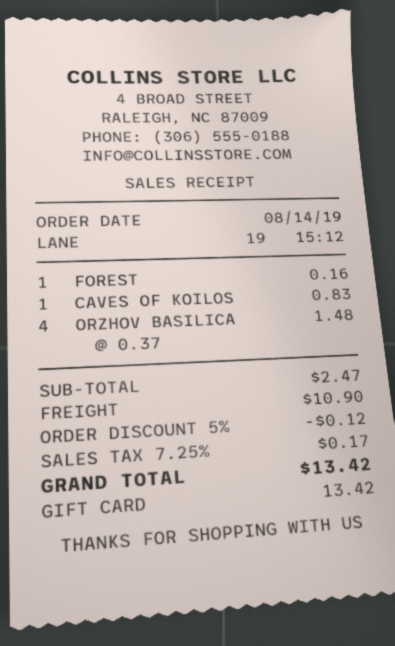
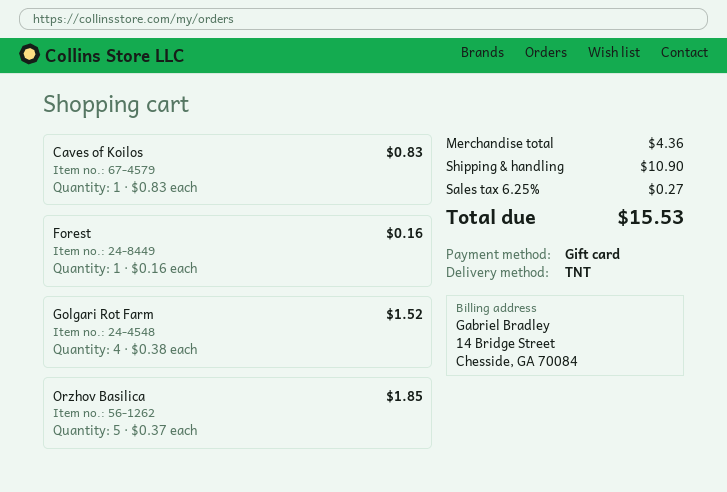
ORZHOV BASILICA: 4 x 0.37 = 1.48 -> 5 x 0.37 = 1.85
Golgari Rot Farm: none -> 4 x 0.38 = 1.52
subtotal: 2.47 -> 4.36
discount: 5% = 0.12 -> none
tax: 7.25% = 0.17 -> 6.25% = 0.27
total: 13.42 -> 15.53

